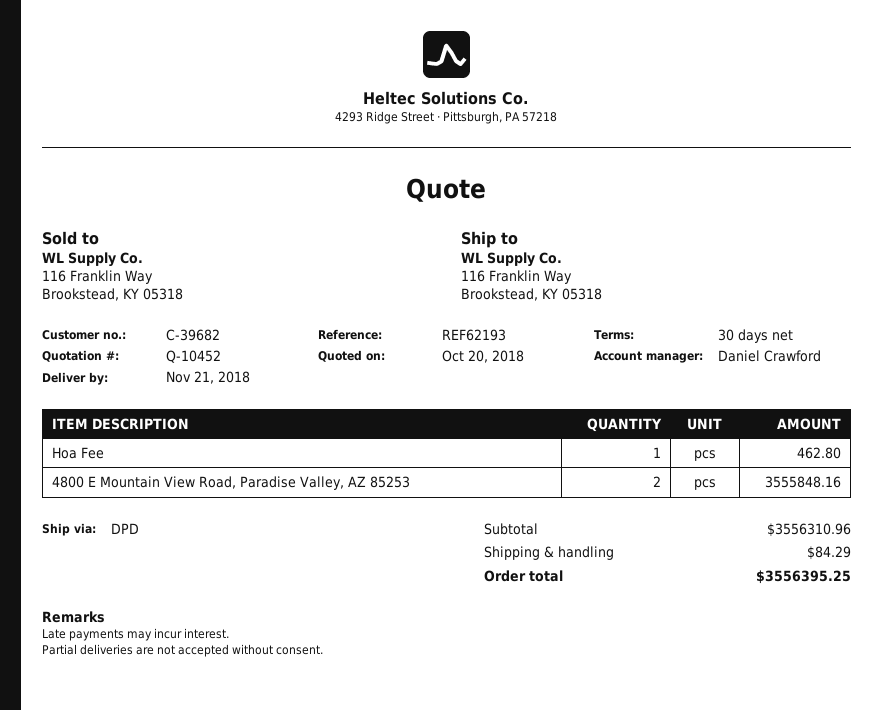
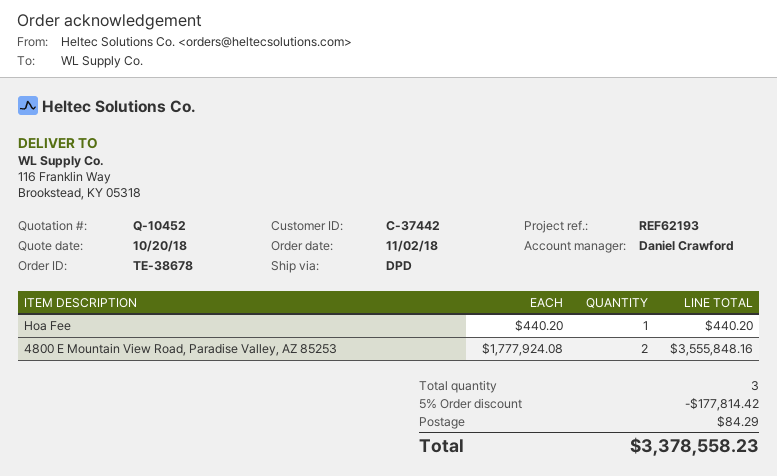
customer number: C-39682 -> C-37442
Hoa Fee: 1 for 462.80 -> 1 for 440.20
discount: none -> 5% = 177814.42
total: 3556395.25 -> 3378558.23

